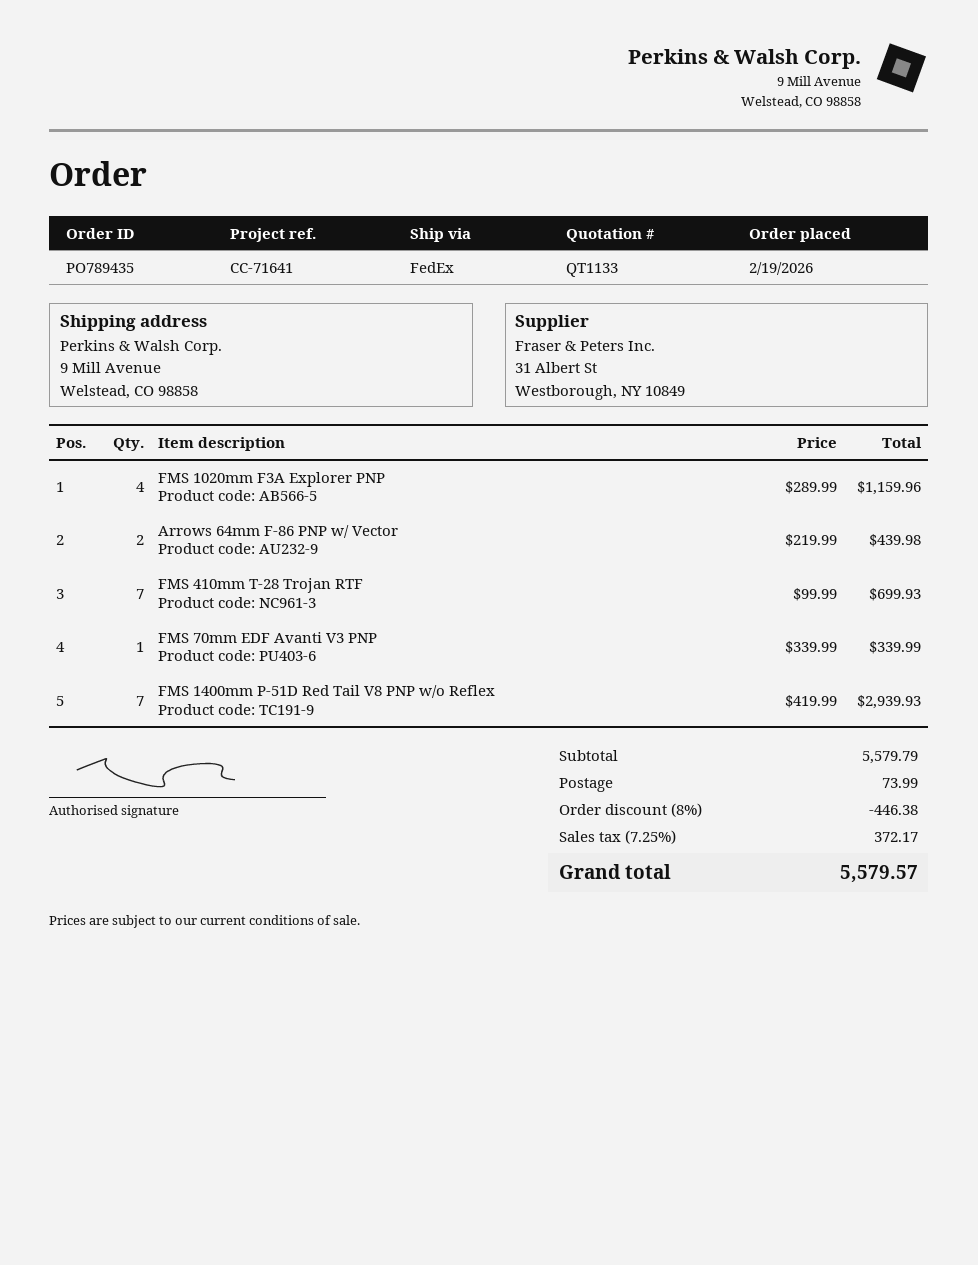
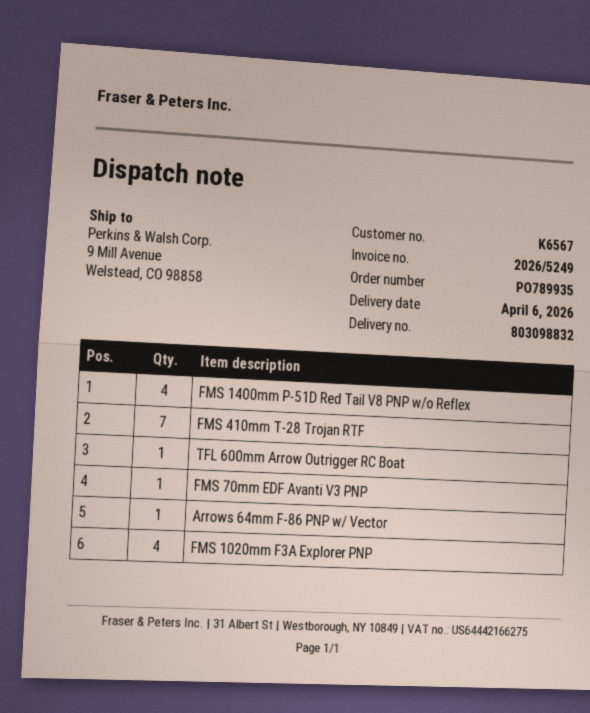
order number: PO789435 -> PO789935
Arrows 64mm F-86 PNP w/ Vector: 2 -> 1
FMS 1400mm P-51D Red Tail V8 PNP w/o Reflex: 7 -> 4
TFL 600mm Arrow Outrigger RC Boat: none -> 1

